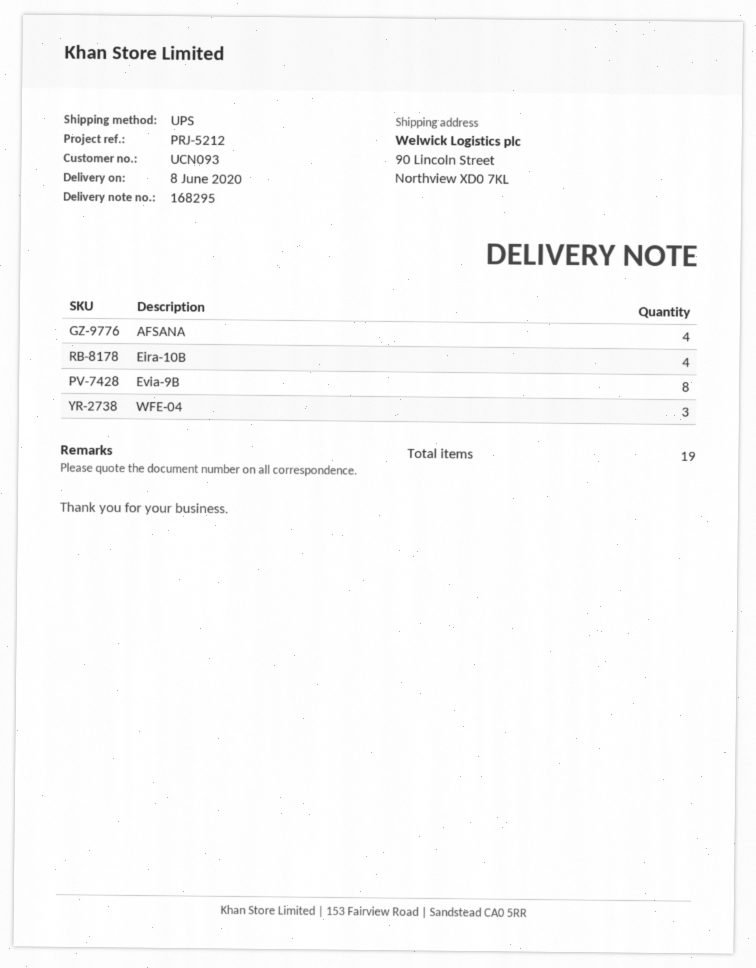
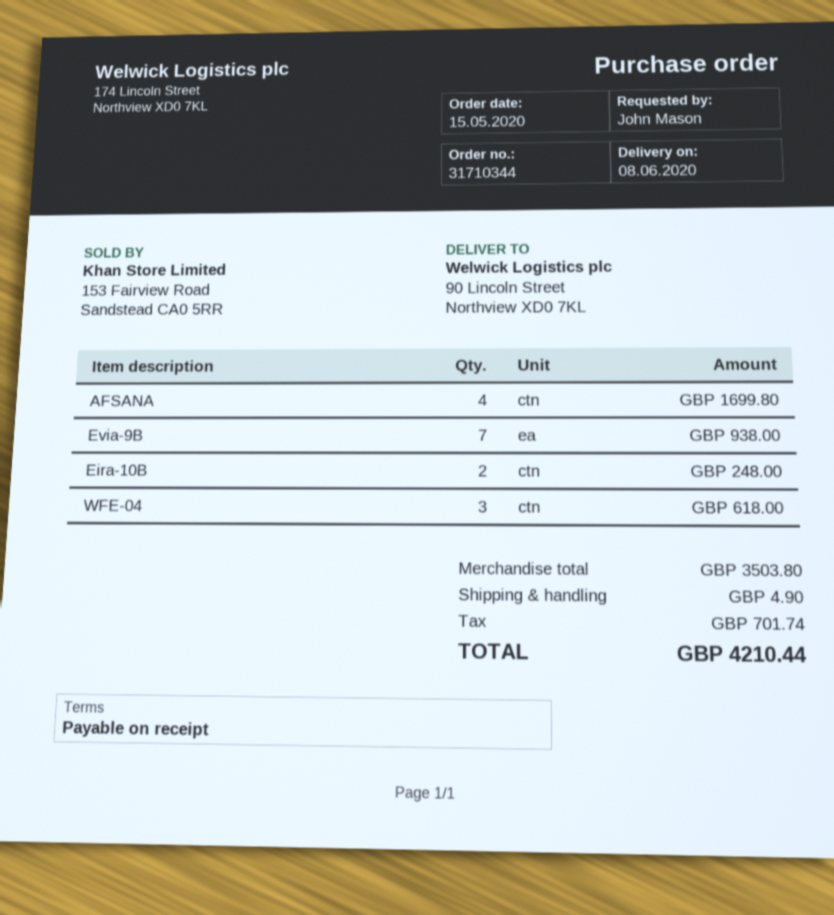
Eira-10B: 4 -> 2
Evia-9B: 8 -> 7

